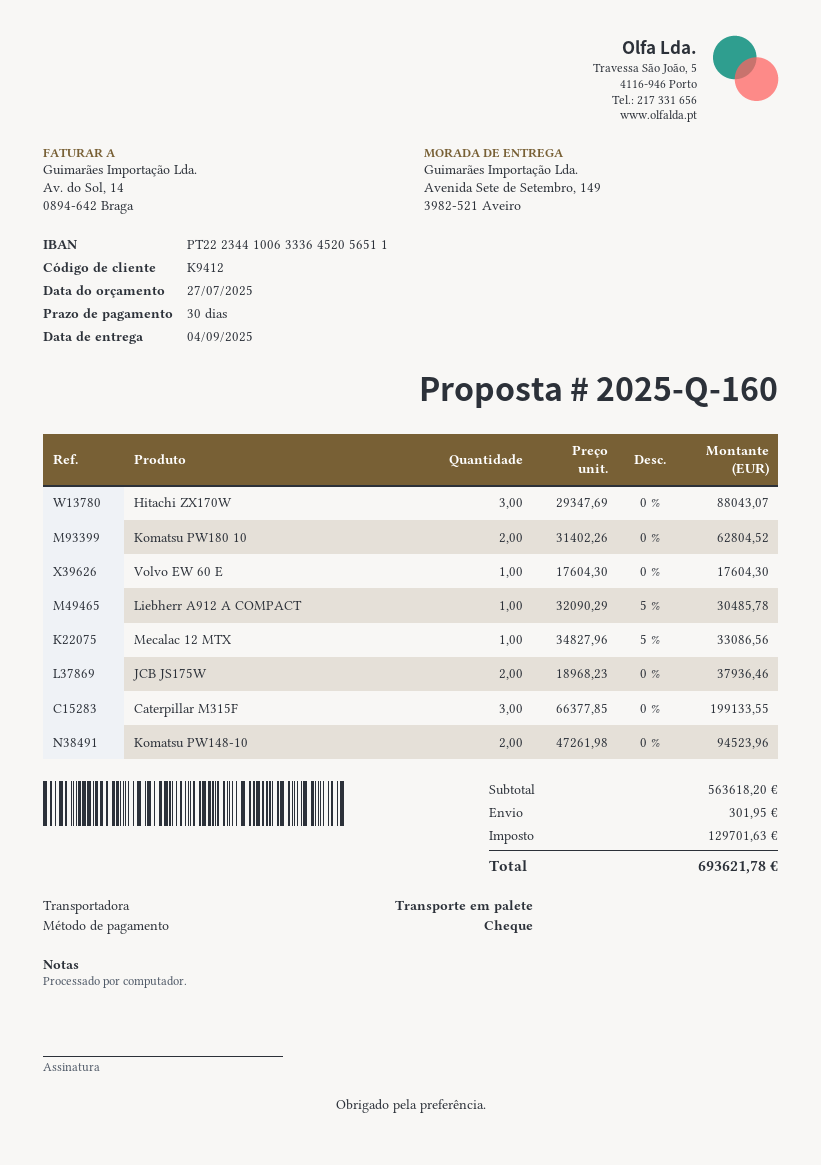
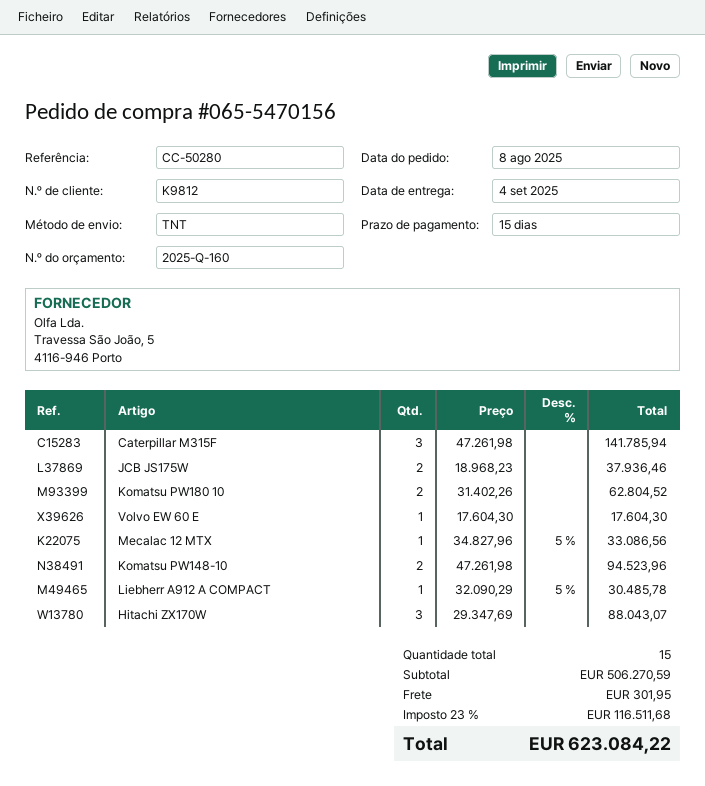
payment terms: 30 days -> 15 days
customer number: K9412 -> K9812
shipping method: pallet freight -> TNT
Caterpillar M315F: 3 x 66377.85 = 199133.55 -> 3 x 47261.98 = 141785.94
subtotal: 563618.20 -> 506270.59
tax: 129701.63 -> 116511.68
total: 693621.78 -> 623084.22

